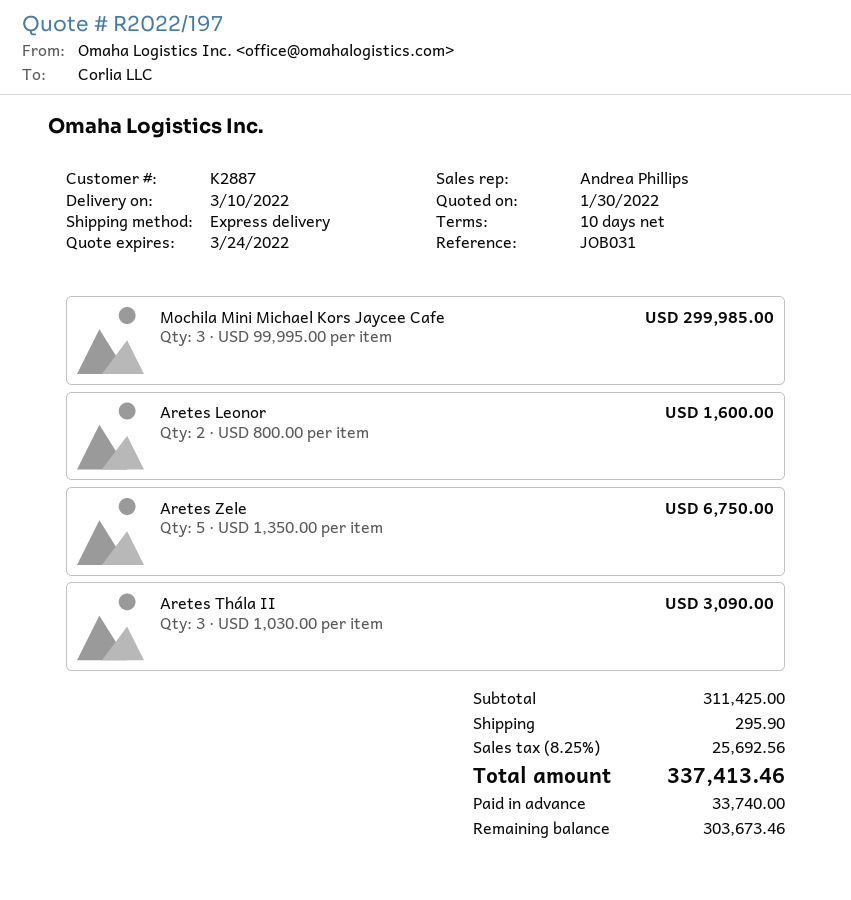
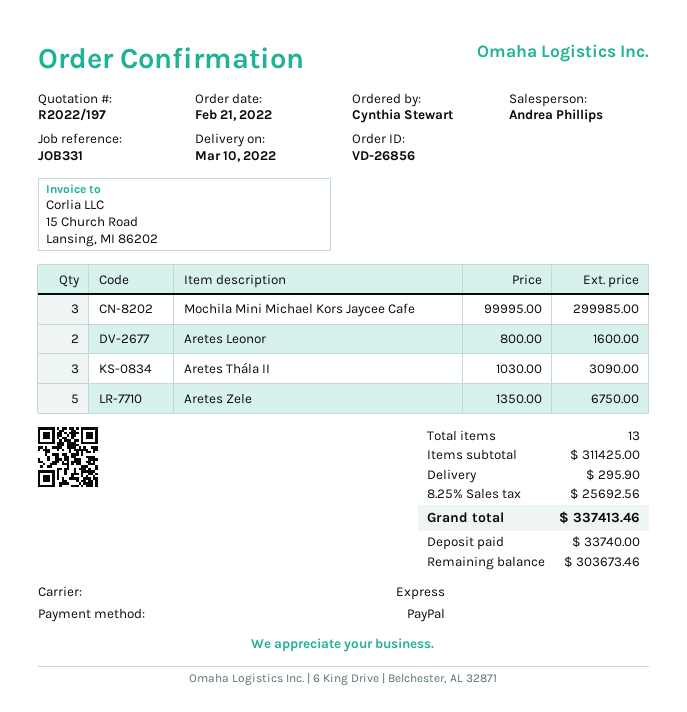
reference: JOB031 -> JOB331

